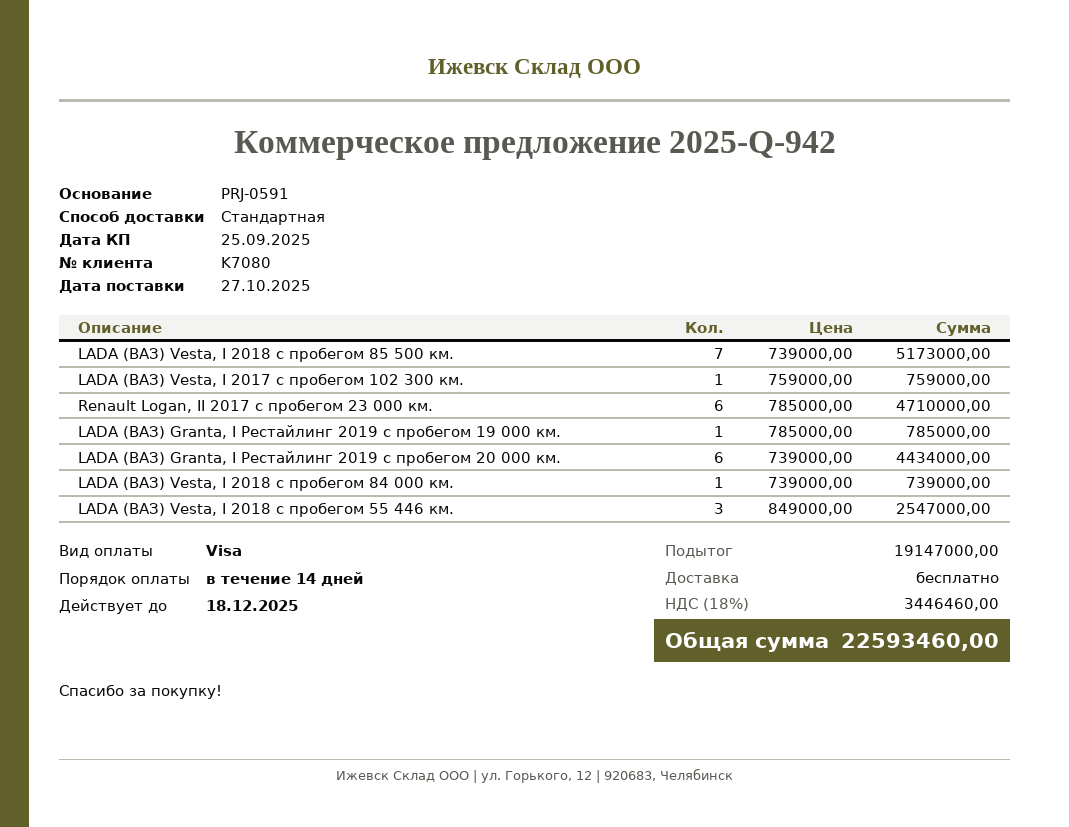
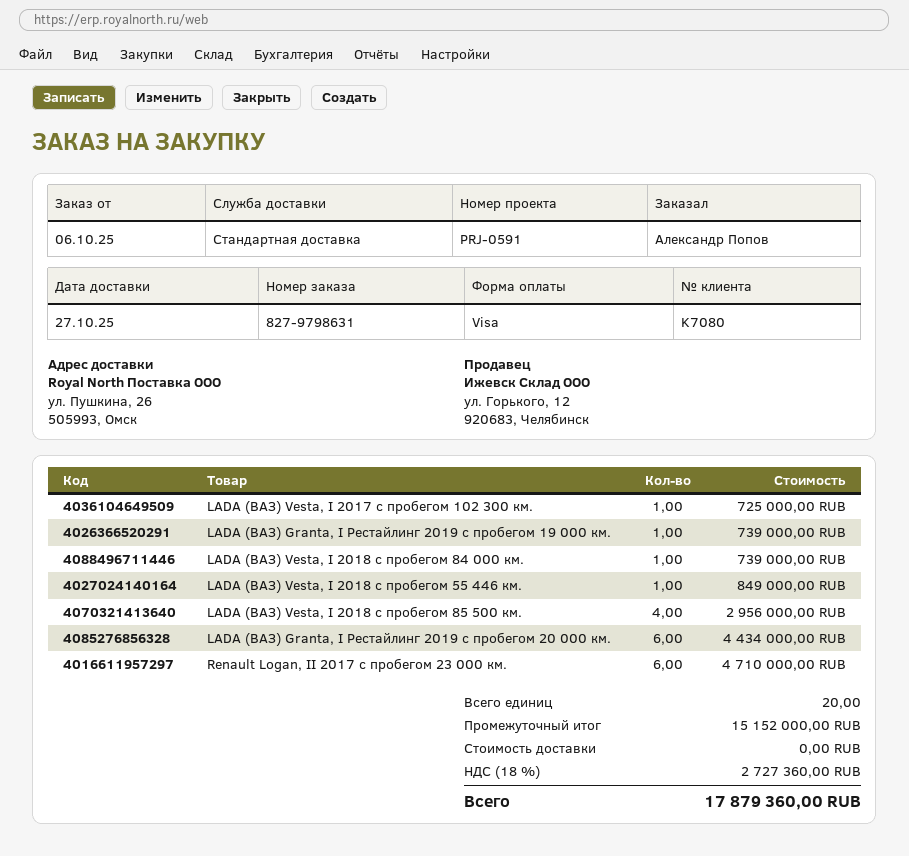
LADA (ВАЗ) Vesta, I 2018 с пробегом 85 500 км.: 7 for 5173000.00 -> 4 for 2956000.00
LADA (ВАЗ) Vesta, I 2017 с пробегом 102 300 км.: 1 for 759000.00 -> 1 for 725000.00
LADA (ВАЗ) Granta, I Рестайлинг 2019 с пробегом 19 000 км.: 1 for 785000.00 -> 1 for 739000.00
LADA (ВАЗ) Vesta, I 2018 с пробегом 55 446 км.: 3 for 2547000.00 -> 1 for 849000.00
subtotal: 19147000.00 -> 15152000.00
tax: 18% = 3446460.00 -> 18% = 2727360.00
total: 22593460.00 -> 17879360.00

